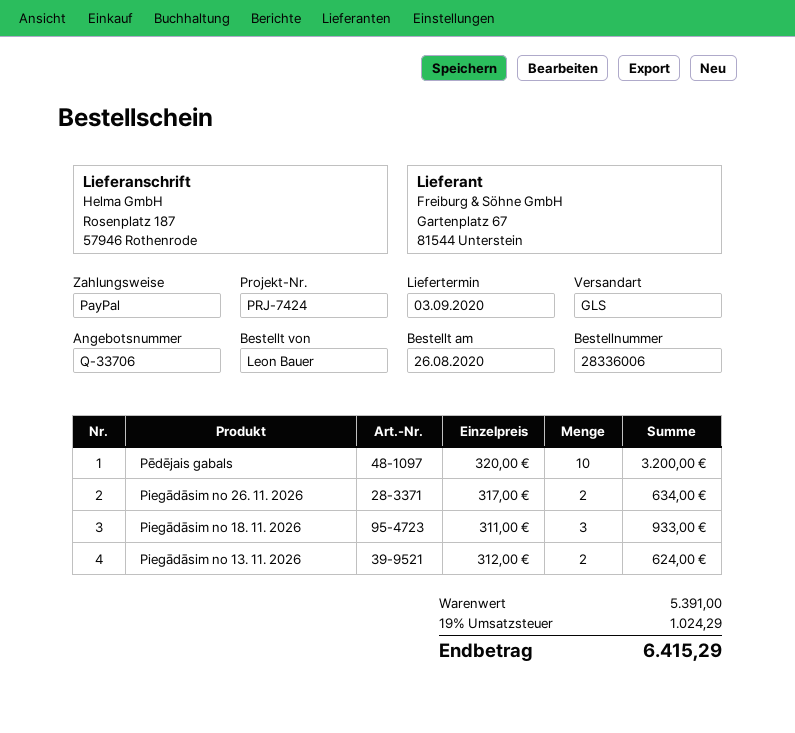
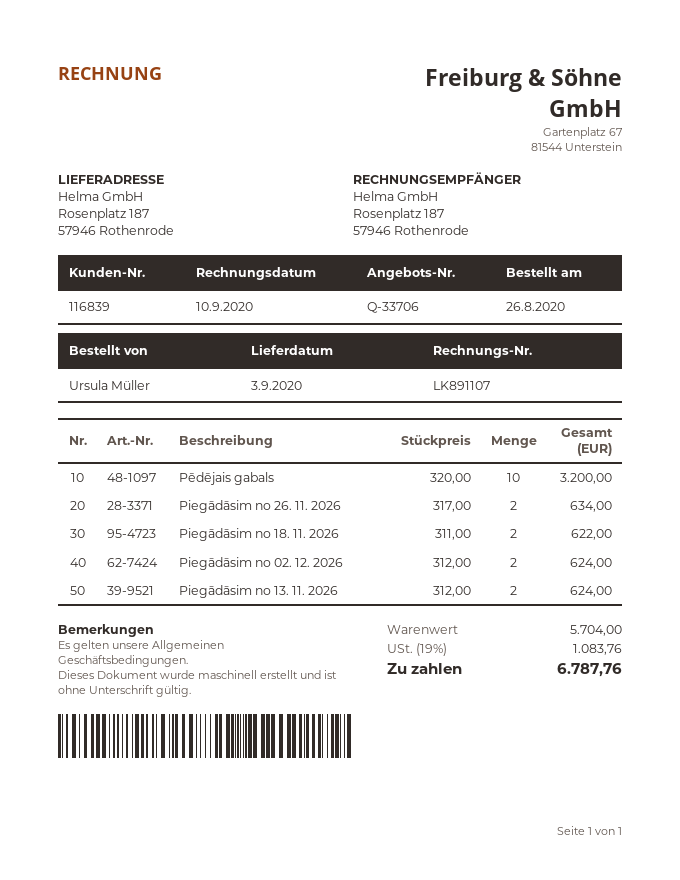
ordered by: Leon Bauer -> Ursula Müller
Piegādāsim no 18. 11. 2026: 3 x 311.00 = 933.00 -> 2 x 311.00 = 622.00
Piegādāsim no 02. 12. 2026: none -> 2 x 312.00 = 624.00
subtotal: 5391.00 -> 5704.00
tax: 19% = 1024.29 -> 19% = 1083.76
total: 6415.29 -> 6787.76

